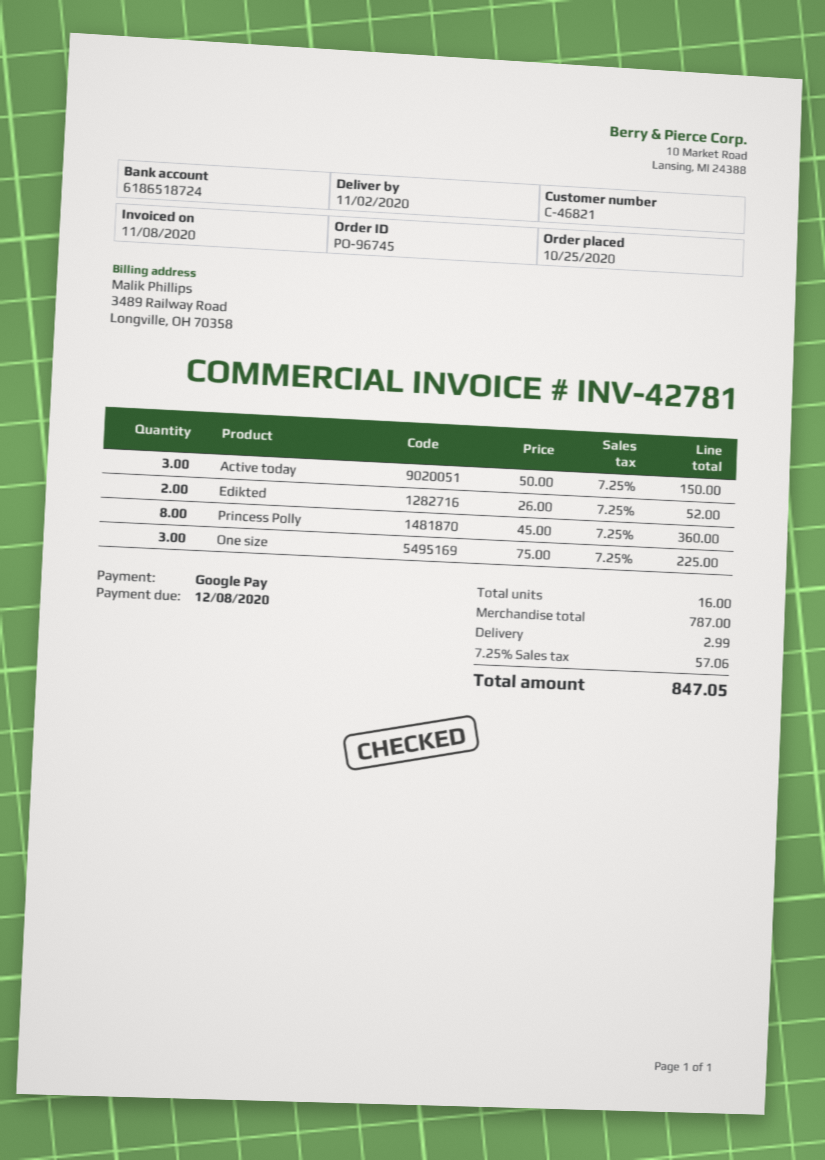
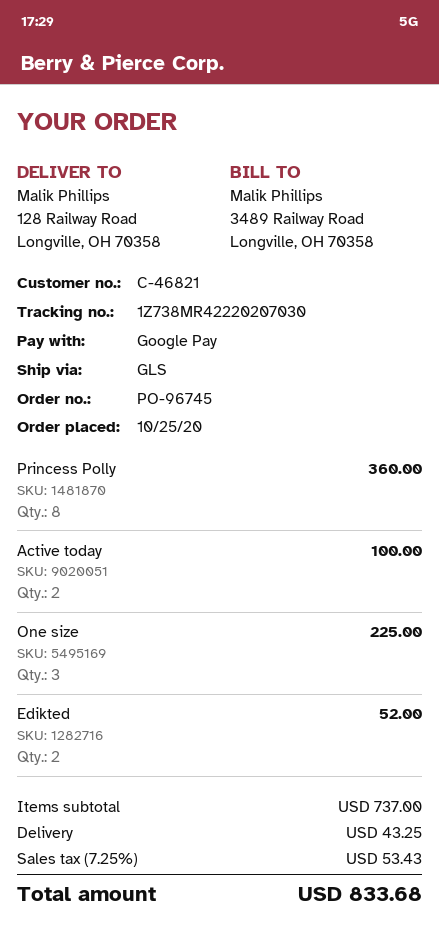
Active today: 3 for 150.00 -> 2 for 100.00
subtotal: 787.00 -> 737.00
shipping: 2.99 -> 43.25
tax: 7.25% = 57.06 -> 7.25% = 53.43
total: 847.05 -> 833.68

